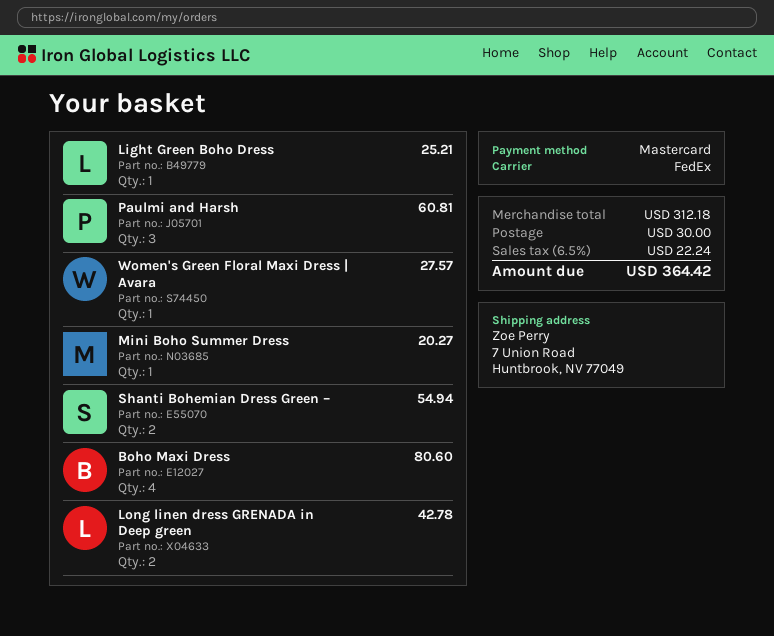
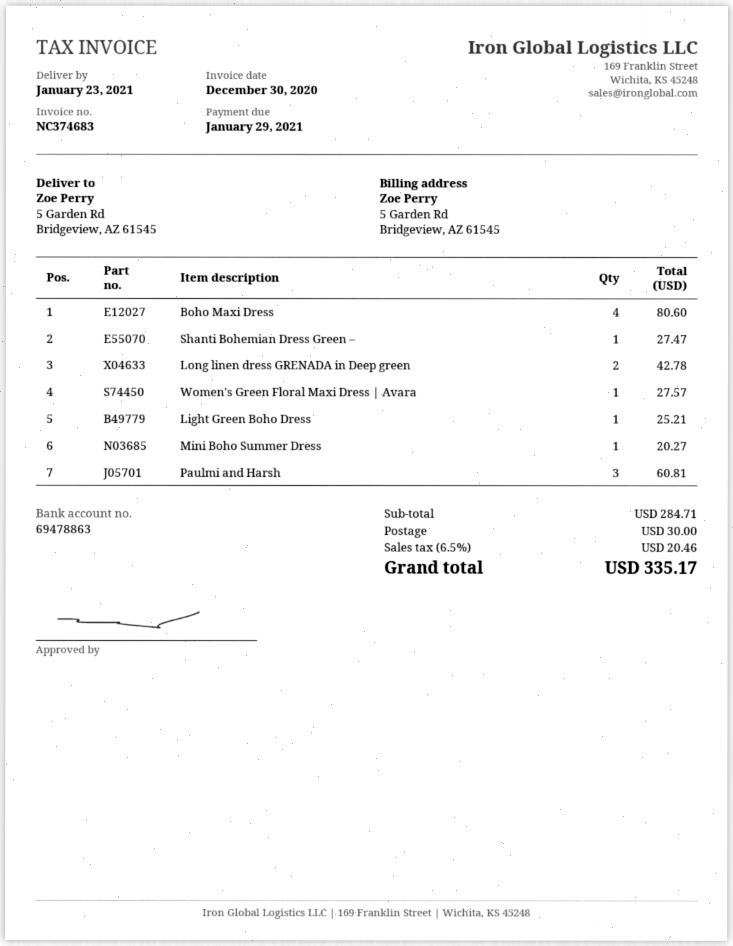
ship to: 7 Union Road, Huntbrook, NV 77049 -> 5 Garden Rd, Bridgeview, AZ 61545
Shanti Bohemian Dress Green –: 2 for 54.94 -> 1 for 27.47
subtotal: 312.18 -> 284.71
tax: 6.5% = 22.24 -> 6.5% = 20.46
total: 364.42 -> 335.17

